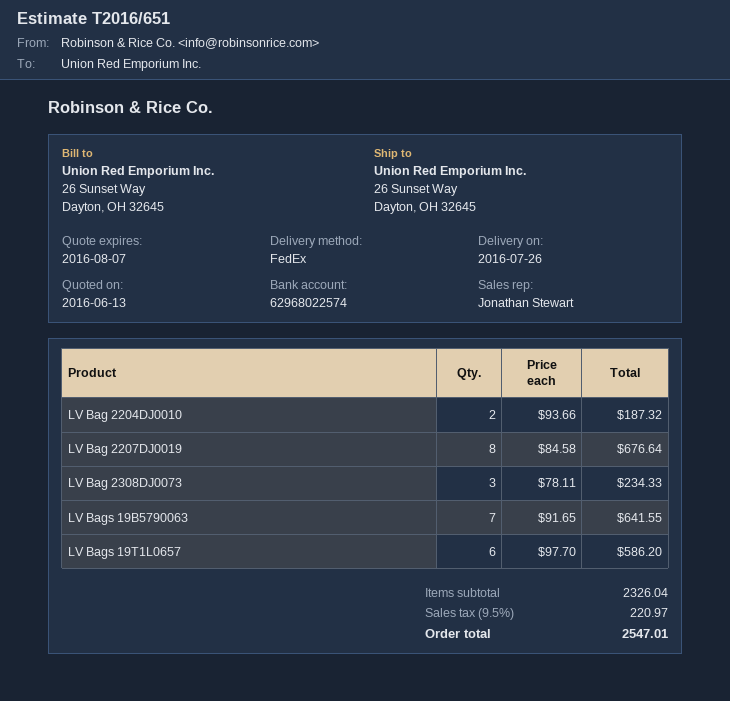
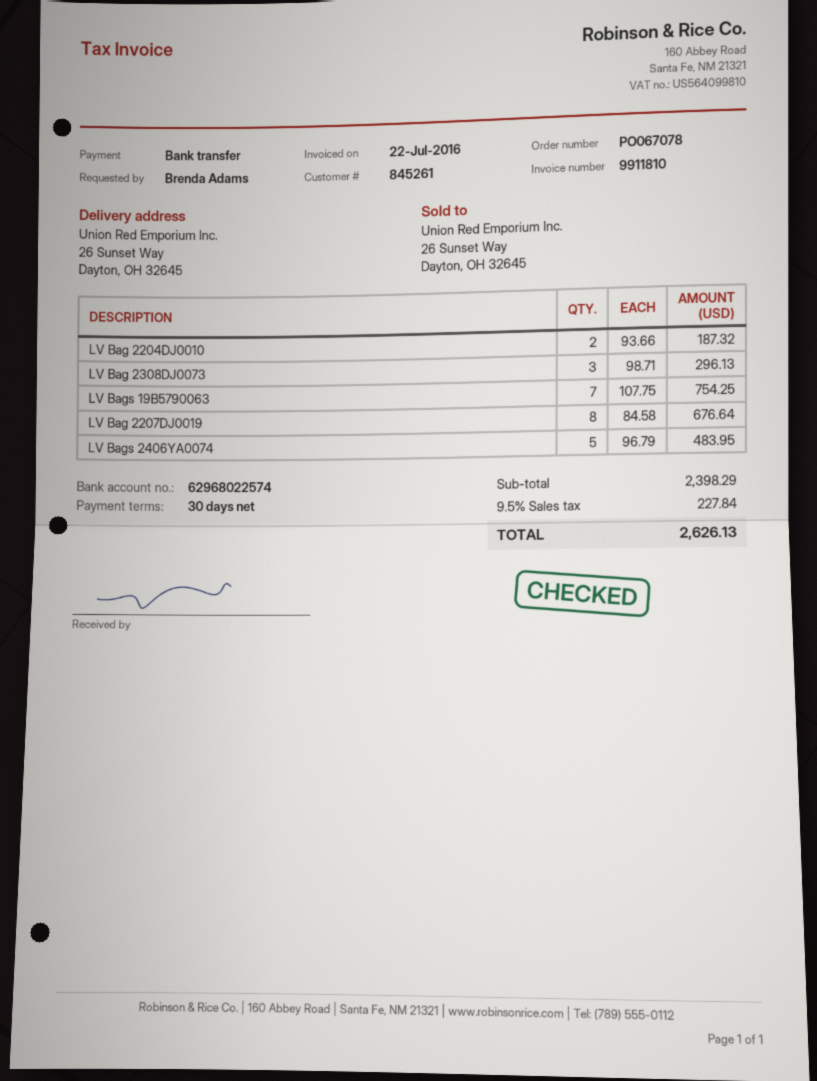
LV Bag 2308DJ0073: 3 x 78.11 = 234.33 -> 3 x 98.71 = 296.13
LV Bags 19B5790063: 7 x 91.65 = 641.55 -> 7 x 107.75 = 754.25
LV Bags 19T1L0657: 6 x 97.70 = 586.20 -> none
LV Bags 2406YA0074: none -> 5 x 96.79 = 483.95
subtotal: 2326.04 -> 2398.29
tax: 9.5% = 220.97 -> 9.5% = 227.84
total: 2547.01 -> 2626.13

